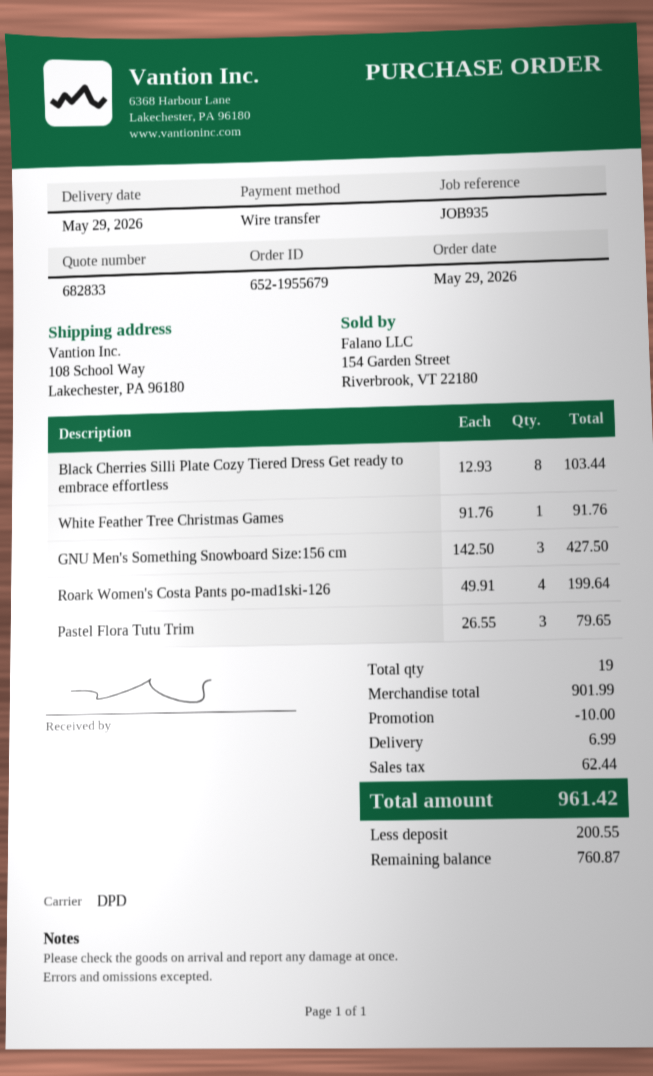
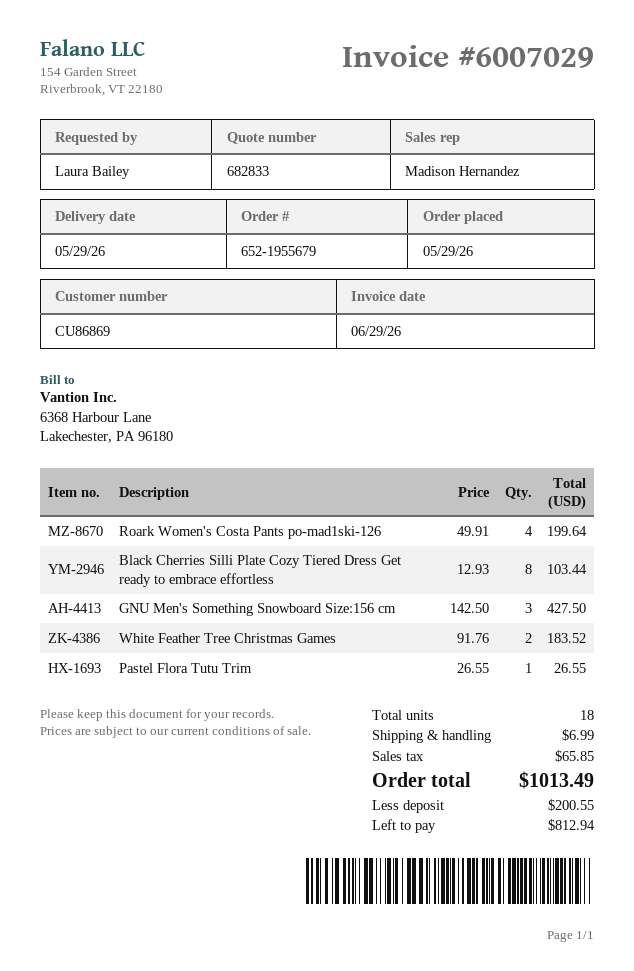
White Feather Tree Christmas Games: 1 x 91.76 = 91.76 -> 2 x 91.76 = 183.52
Pastel Flora Tutu Trim: 3 x 26.55 = 79.65 -> 1 x 26.55 = 26.55
total quantity: 19 -> 18
discount: 10.00 -> none
tax: 62.44 -> 65.85
total: 961.42 -> 1013.49
balance: 760.87 -> 812.94

